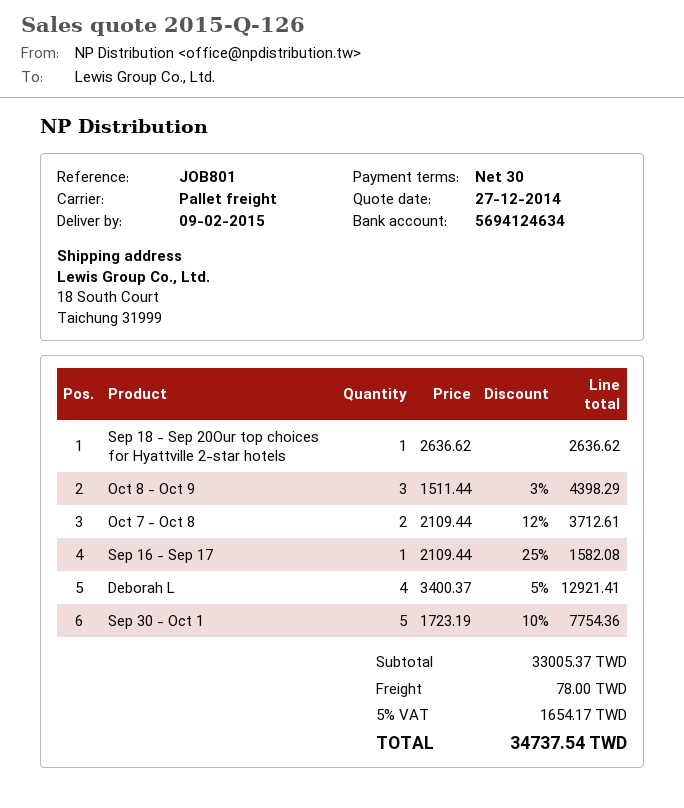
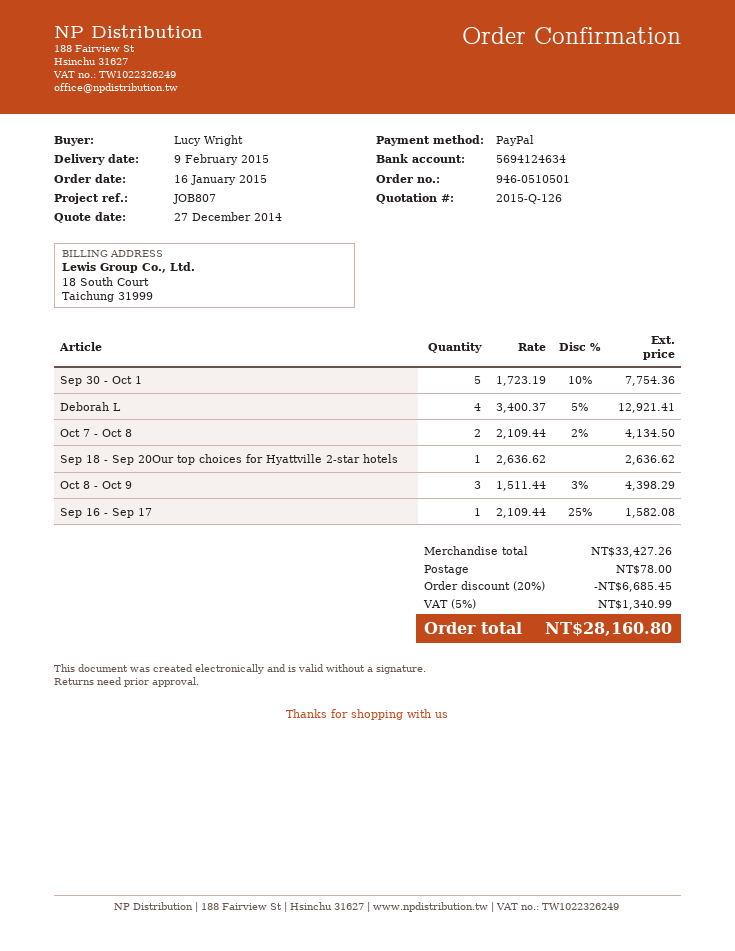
reference: JOB801 -> JOB807
Oct 7 - Oct 8: 2 x 2109.44 - 12% = 3712.61 -> 2 x 2109.44 - 2% = 4134.50
subtotal: 33005.37 -> 33427.26
discount: none -> 20% = 6685.45
tax: 5% = 1654.17 -> 5% = 1340.99
total: 34737.54 -> 28160.80

